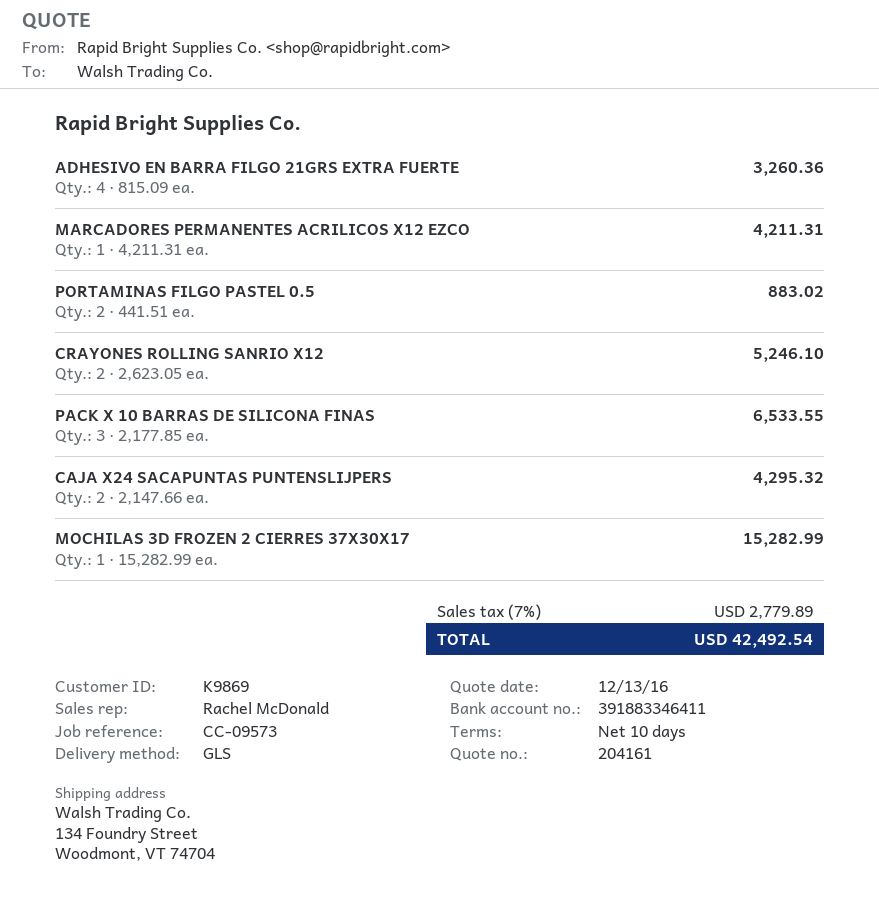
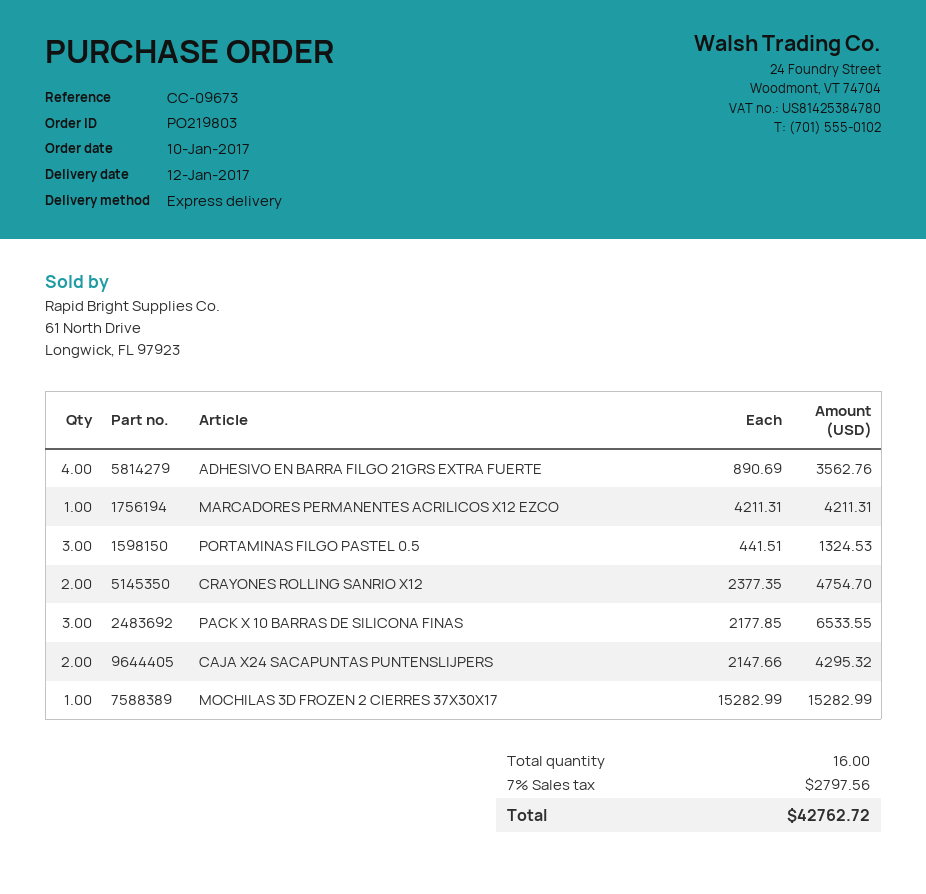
reference: CC-09573 -> CC-09673
shipping method: GLS -> express
ADHESIVO EN BARRA FILGO 21GRS EXTRA FUERTE: 4 x 815.09 = 3260.36 -> 4 x 890.69 = 3562.76
PORTAMINAS FILGO PASTEL 0.5: 2 x 441.51 = 883.02 -> 3 x 441.51 = 1324.53
CRAYONES ROLLING SANRIO X12: 2 x 2623.05 = 5246.10 -> 2 x 2377.35 = 4754.70
tax: 7% = 2779.89 -> 7% = 2797.56
total: 42492.54 -> 42762.72

